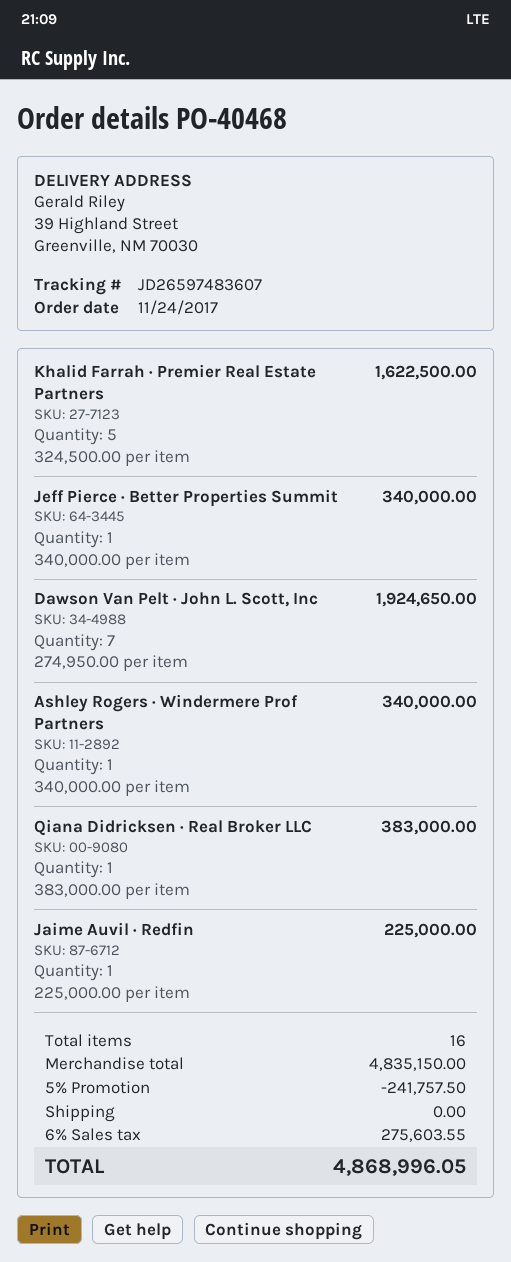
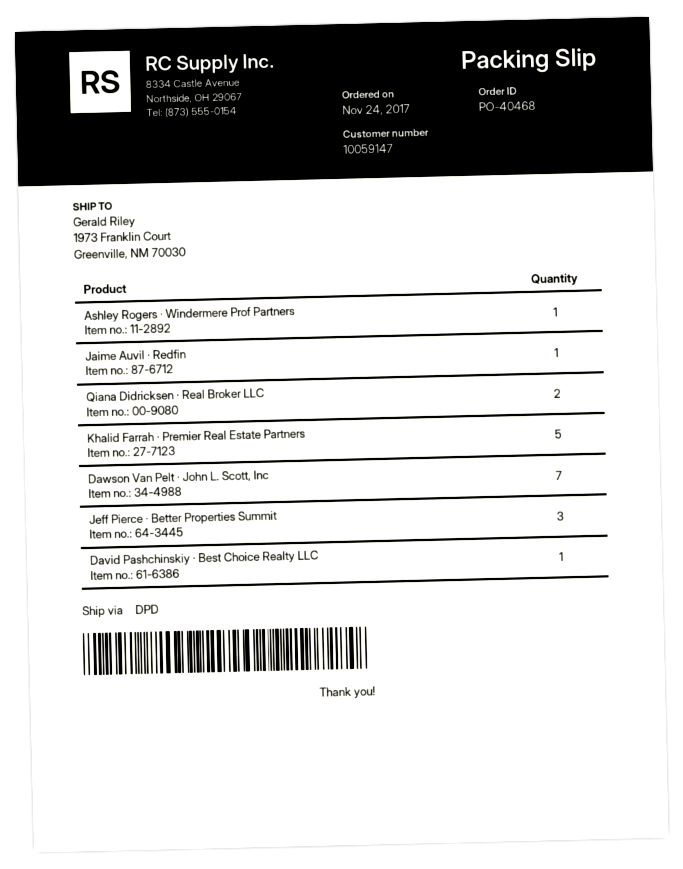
ship to: 39 Highland Street, Greenville, NM 70030 -> 1973 Franklin Court, Greenville, NM 70030
Jeff Pierce · Better Properties Summit: 1 -> 3
Qiana Didricksen · Real Broker LLC: 1 -> 2
David Pashchinskiy · Best Choice Realty LLC: none -> 1

